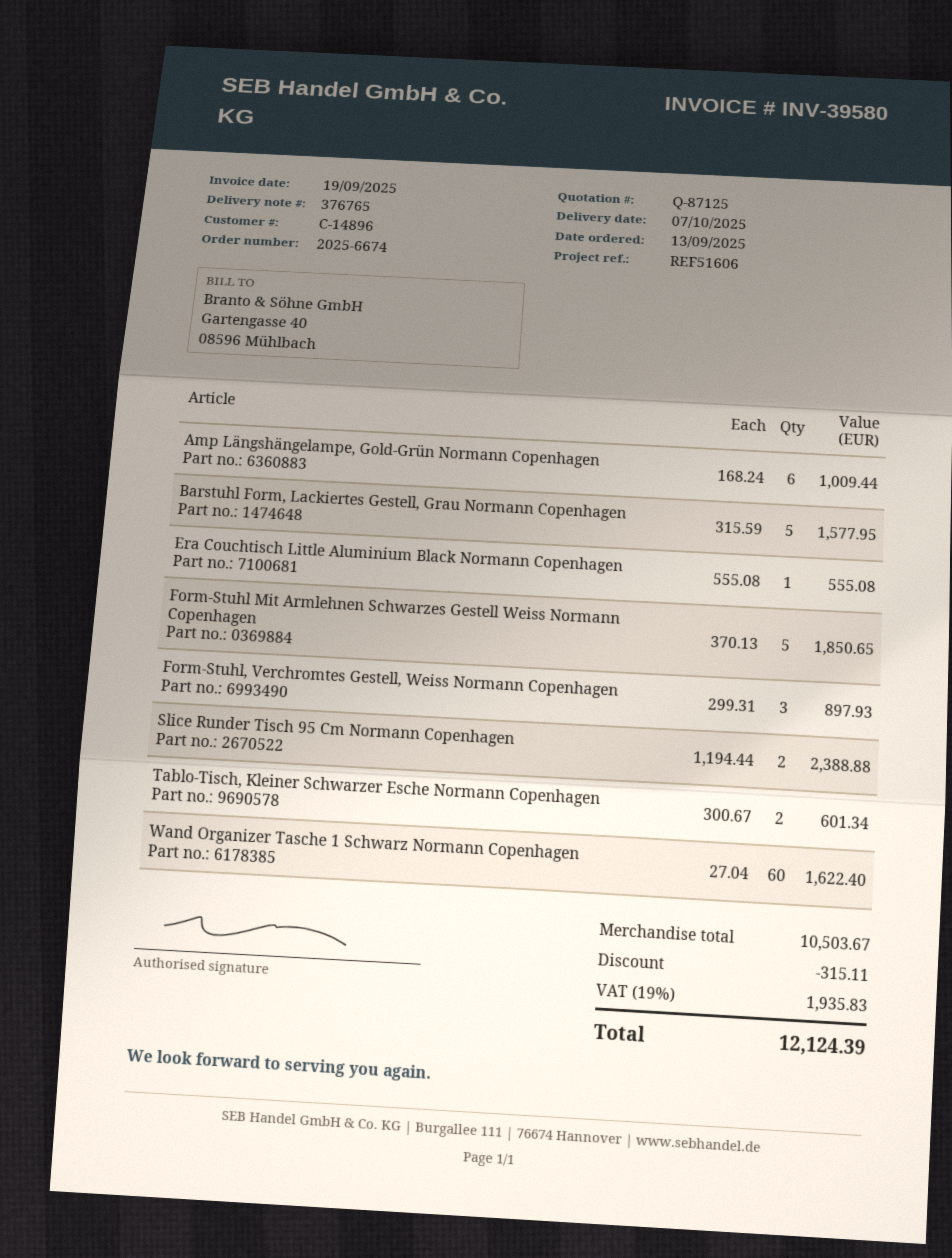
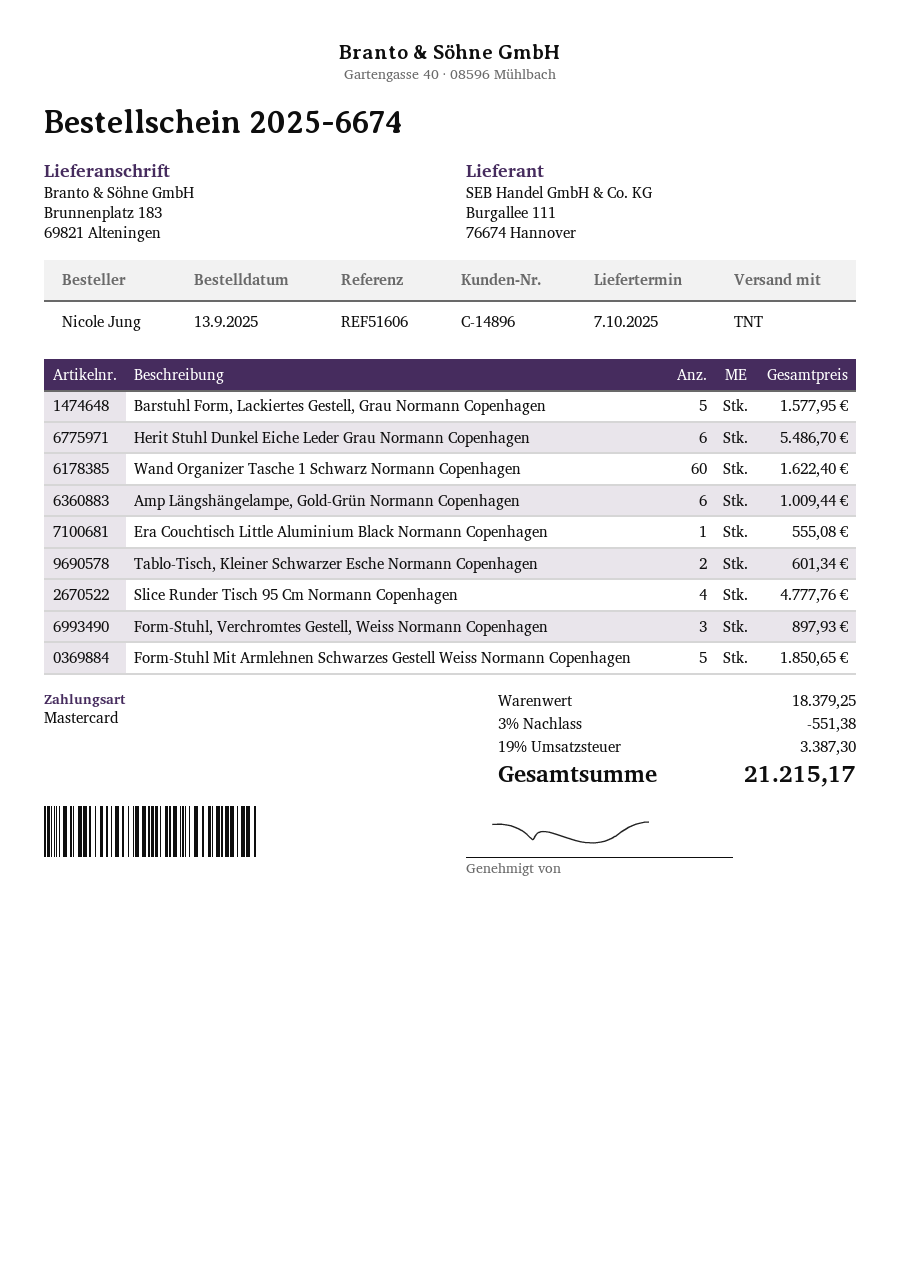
Slice Runder Tisch 95 Cm Normann Copenhagen: 2 for 2388.88 -> 4 for 4777.76
Herit Stuhl Dunkel Eiche Leder Grau Normann Copenhagen: none -> 6 for 5486.70
subtotal: 10503.67 -> 18379.25
discount: 315.11 -> 551.38
tax: 19% = 1935.83 -> 19% = 3387.30
total: 12124.39 -> 21215.17

